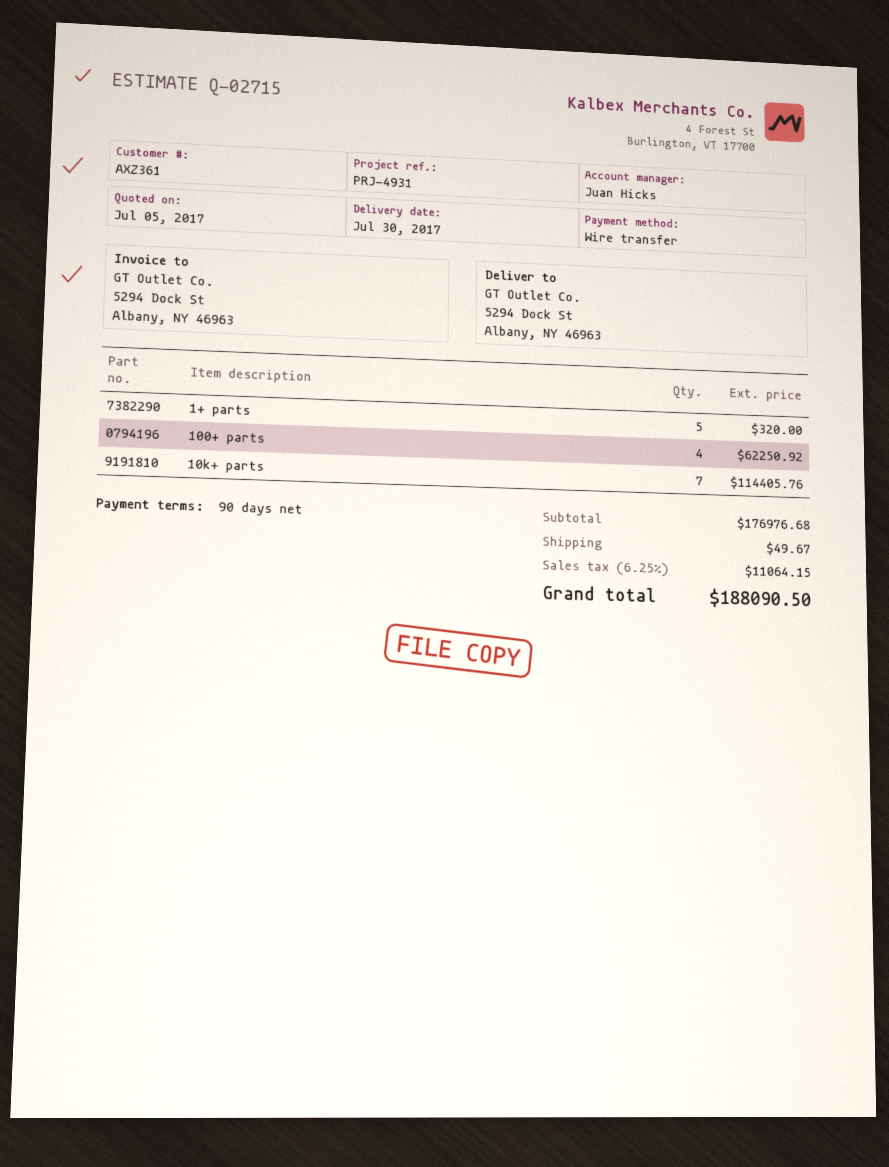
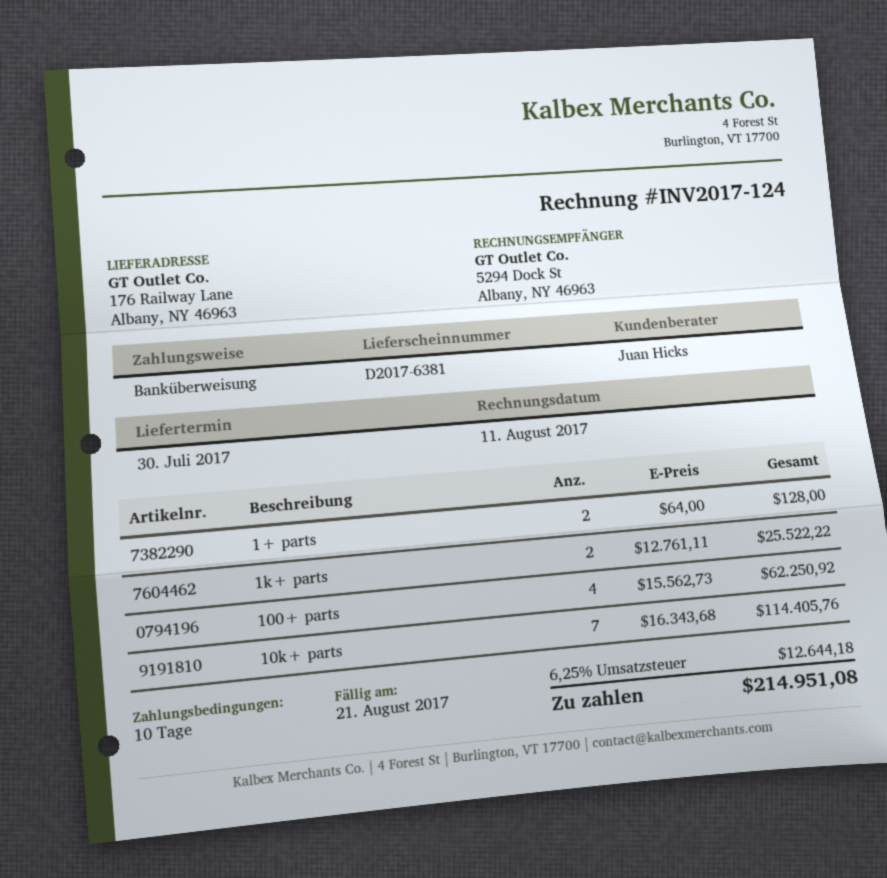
payment terms: 90 days -> 10 days
ship to: 5294 Dock St, Albany, NY 46963 -> 176 Railway Lane, Albany, NY 46963
1+ parts: 5 for 320.00 -> 2 for 128.00
1k+ parts: none -> 2 for 25522.22
shipping: 49.67 -> none
tax: 6.25% = 11064.15 -> 6.25% = 12644.18
total: 188090.50 -> 214951.08

